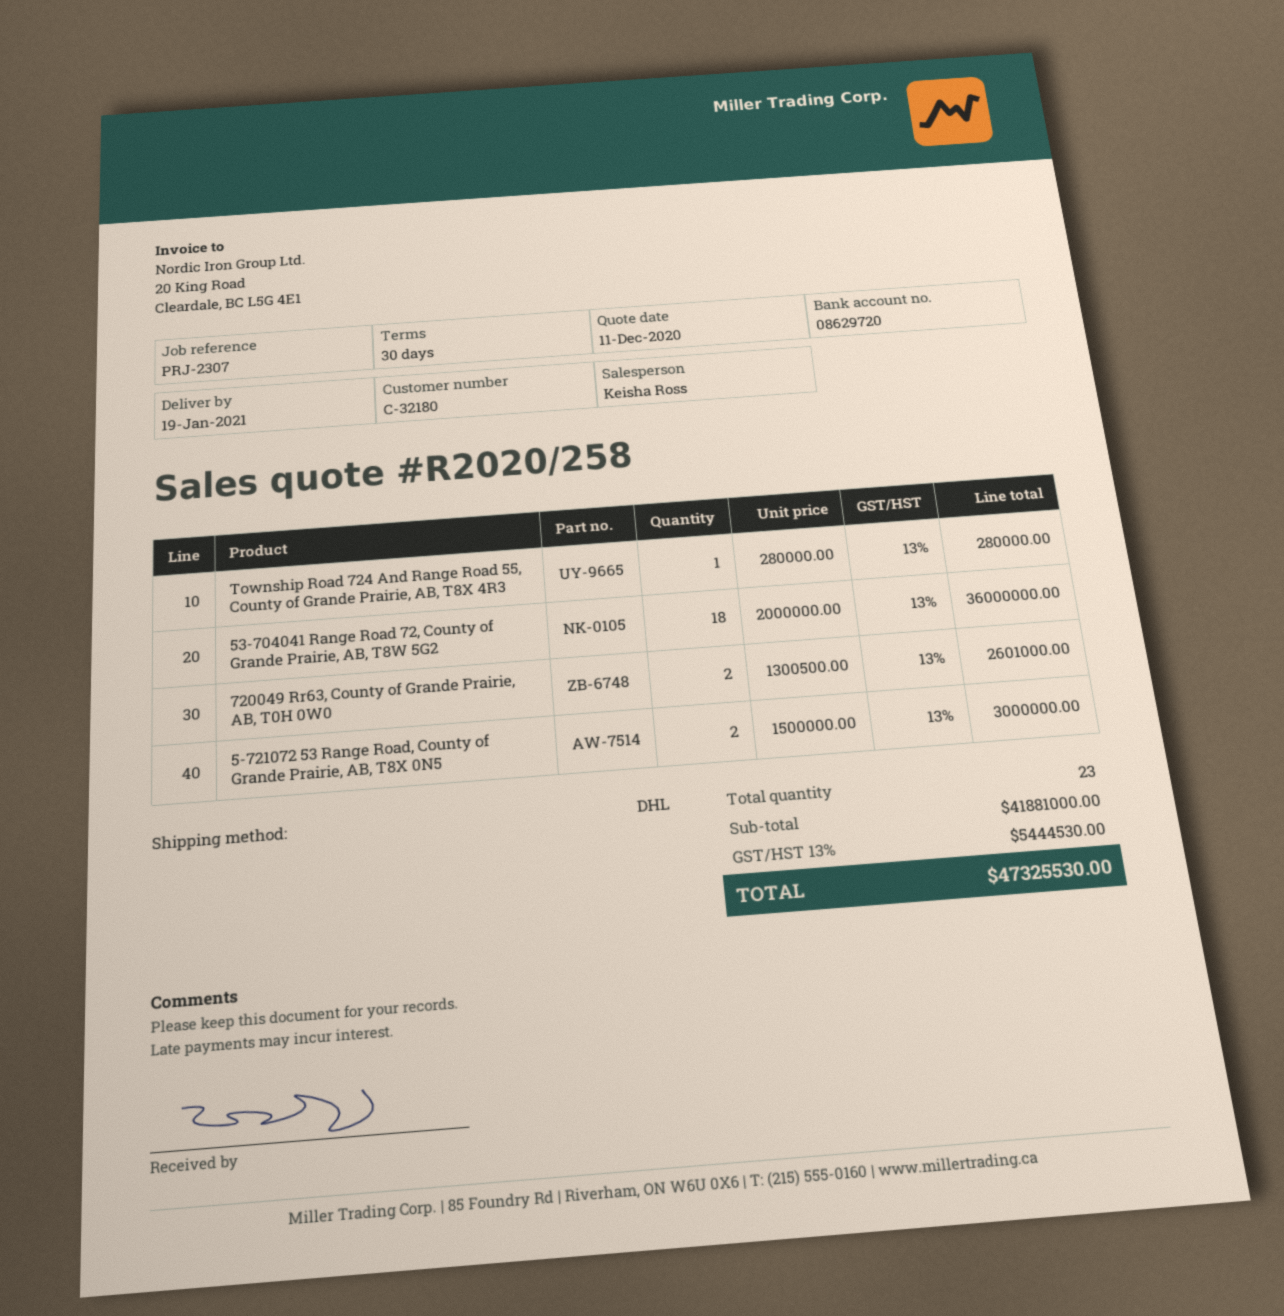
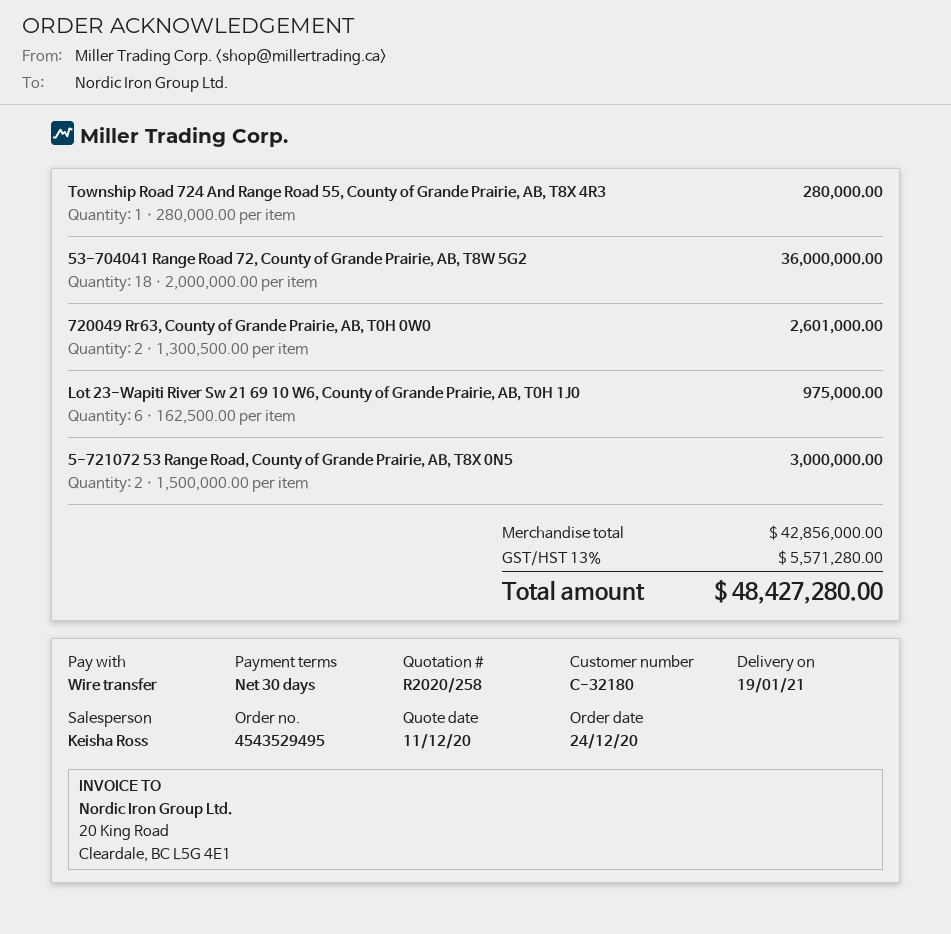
Lot 23-Wapiti River Sw 21 69 10 W6, County of Grande Prairie, AB, T0H 1J0: none -> 6 x 162500.00 = 975000.00
subtotal: 41881000.00 -> 42856000.00
tax: 13% = 5444530.00 -> 13% = 5571280.00
total: 47325530.00 -> 48427280.00

